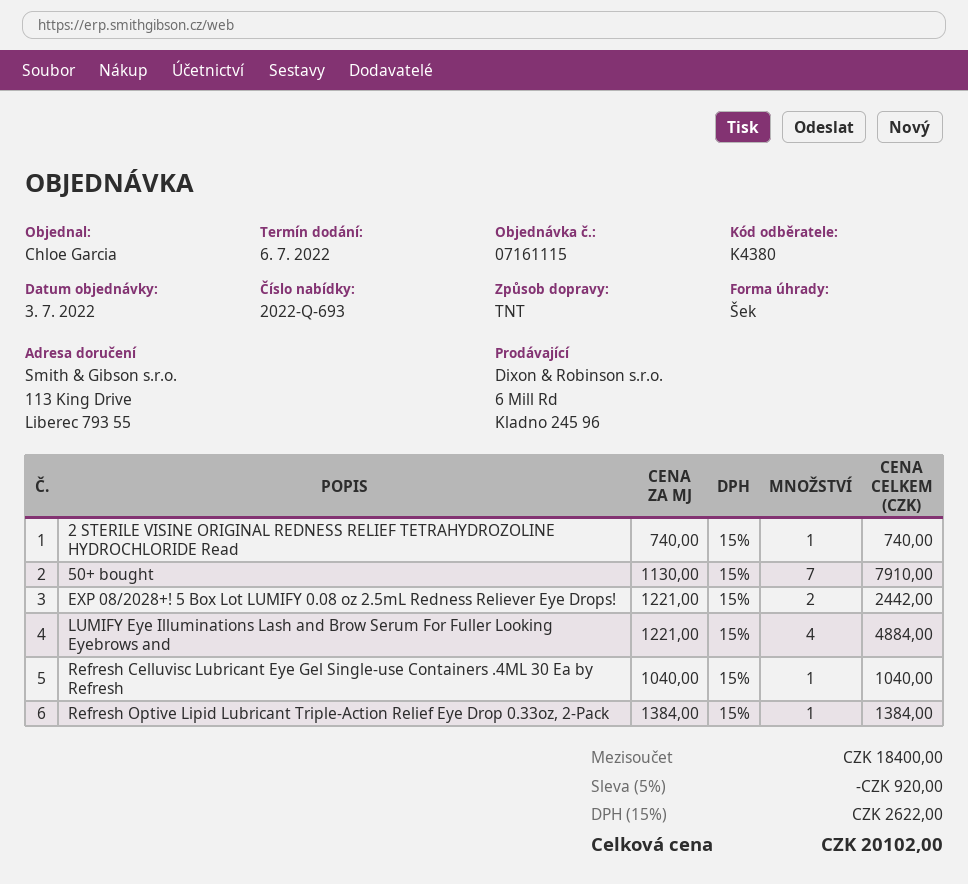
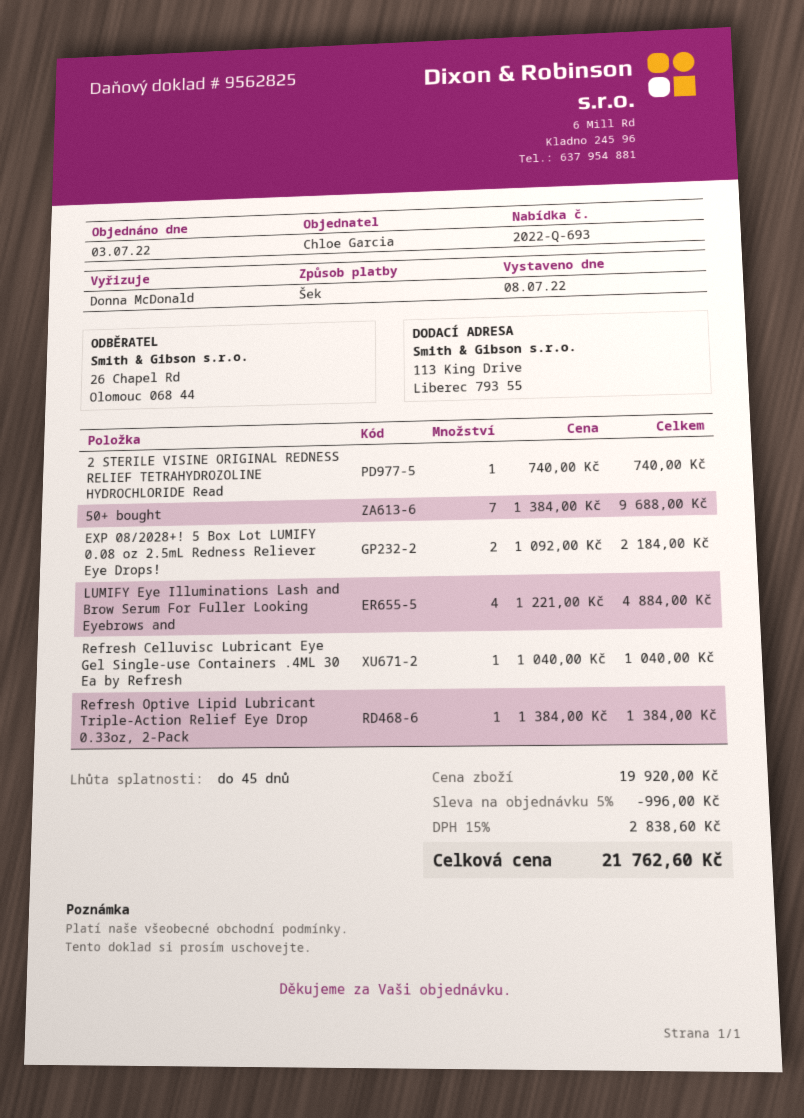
50+ bought: 7 x 1130.00 = 7910.00 -> 7 x 1384.00 = 9688.00
EXP 08/2028+! 5 Box Lot LUMIFY 0.08 oz 2.5mL Redness Reliever Eye Drops!: 2 x 1221.00 = 2442.00 -> 2 x 1092.00 = 2184.00
subtotal: 18400.00 -> 19920.00
discount: 5% = 920.00 -> 5% = 996.00
tax: 15% = 2622.00 -> 15% = 2838.60
total: 20102.00 -> 21762.60

